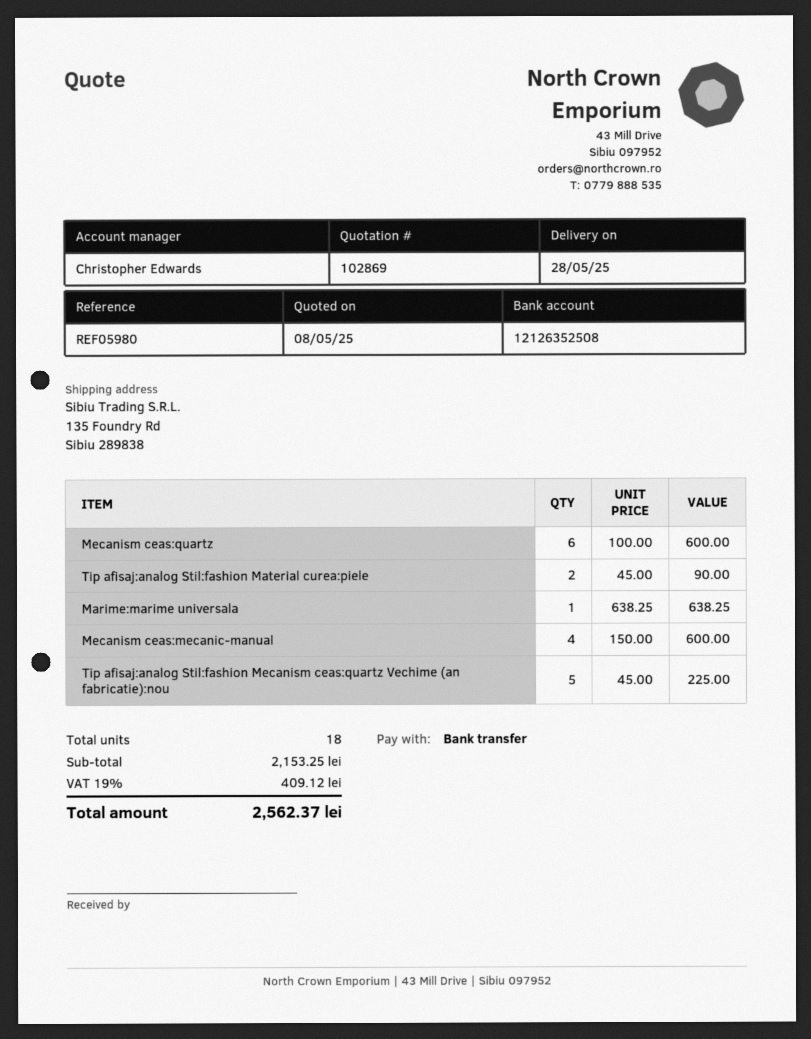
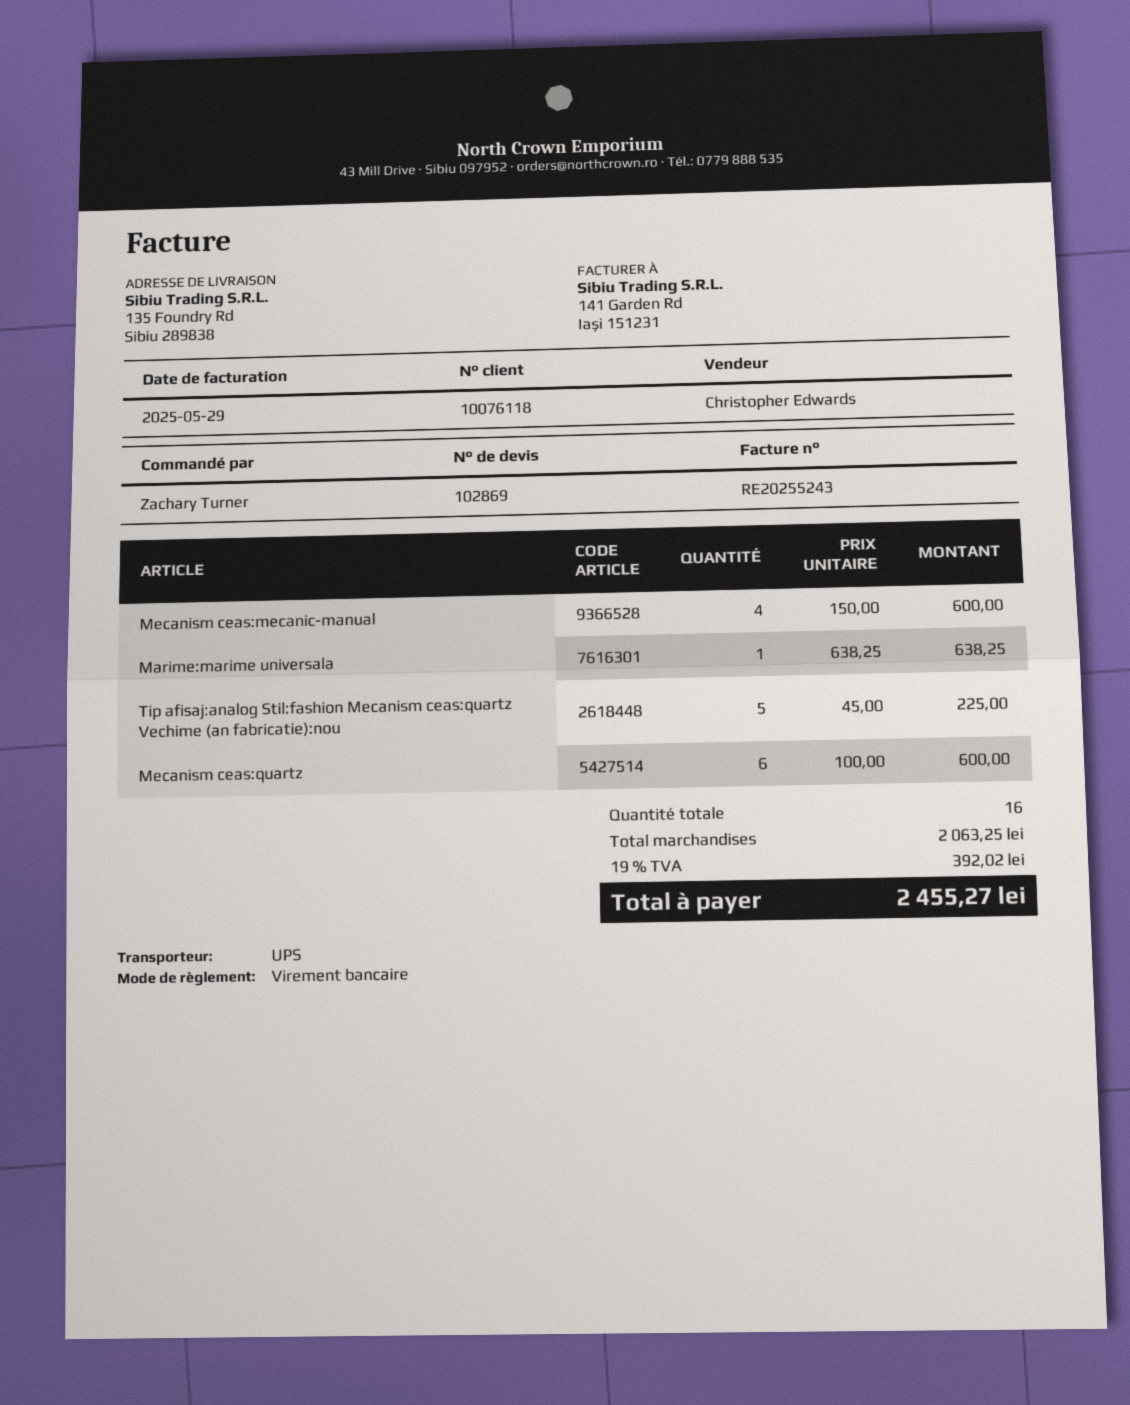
Tip afisaj:analog Stil:fashion Material curea:piele: 2 x 45.00 = 90.00 -> none
total quantity: 18 -> 16
subtotal: 2153.25 -> 2063.25
tax: 19% = 409.12 -> 19% = 392.02
total: 2562.37 -> 2455.27

